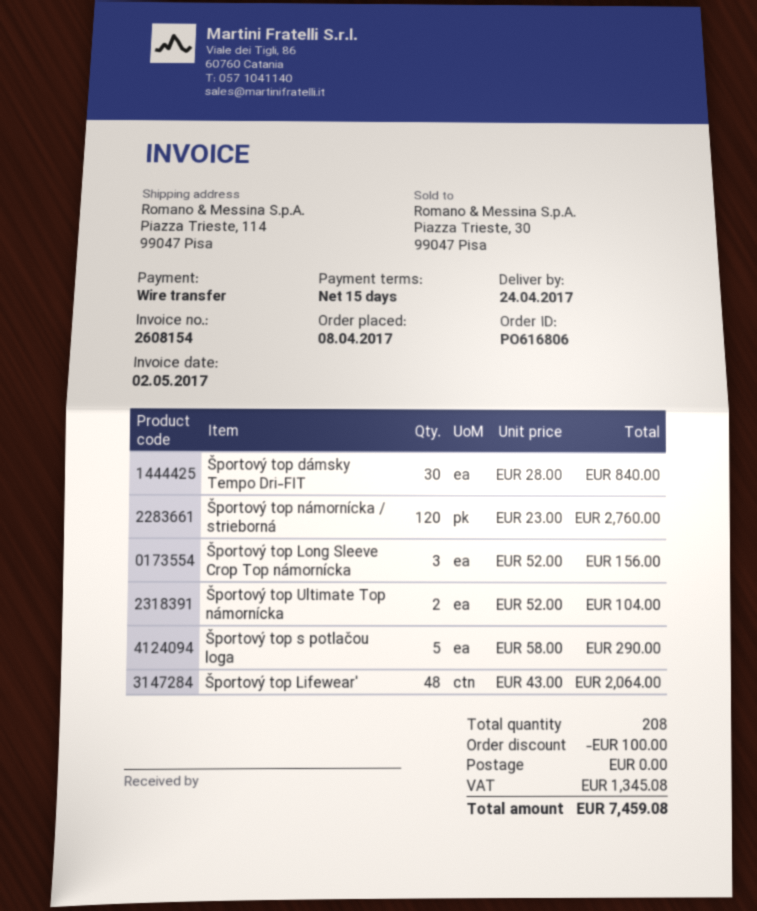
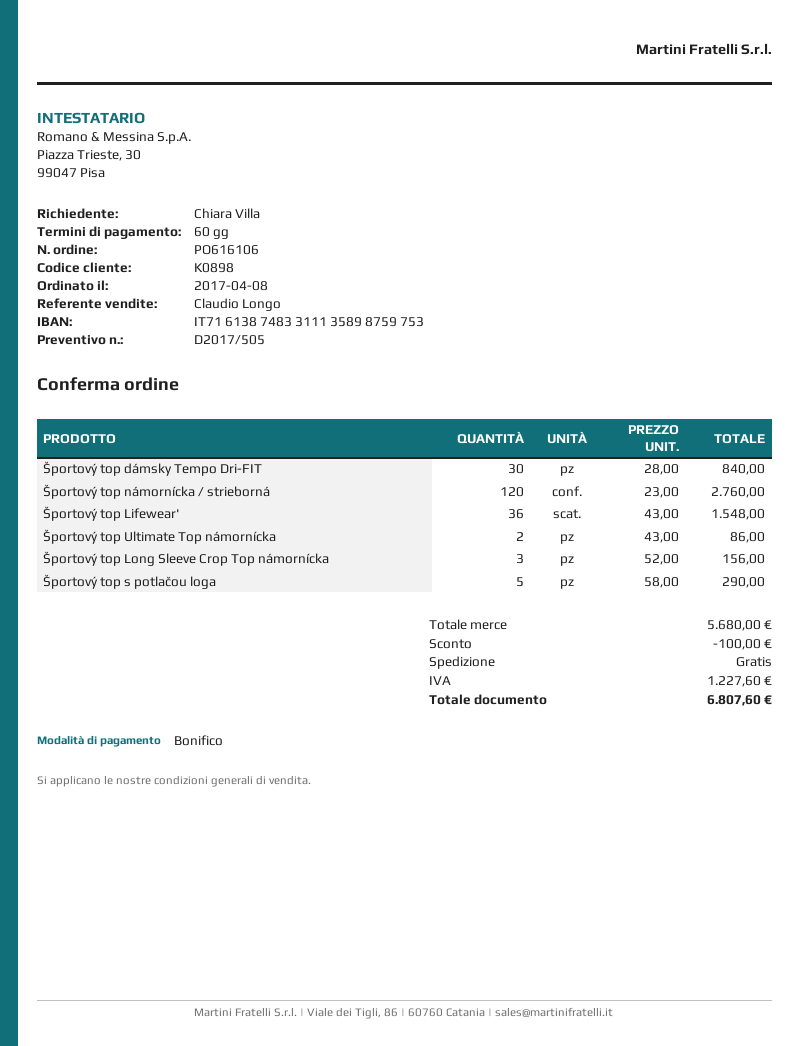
order number: PO616806 -> PO616106
payment terms: 15 days -> 60 days
Športový top Ultimate Top námornícka: 2 x 52.00 = 104.00 -> 2 x 43.00 = 86.00
Športový top Lifewear': 48 x 43.00 = 2064.00 -> 36 x 43.00 = 1548.00
tax: 1345.08 -> 1227.60
total: 7459.08 -> 6807.60

